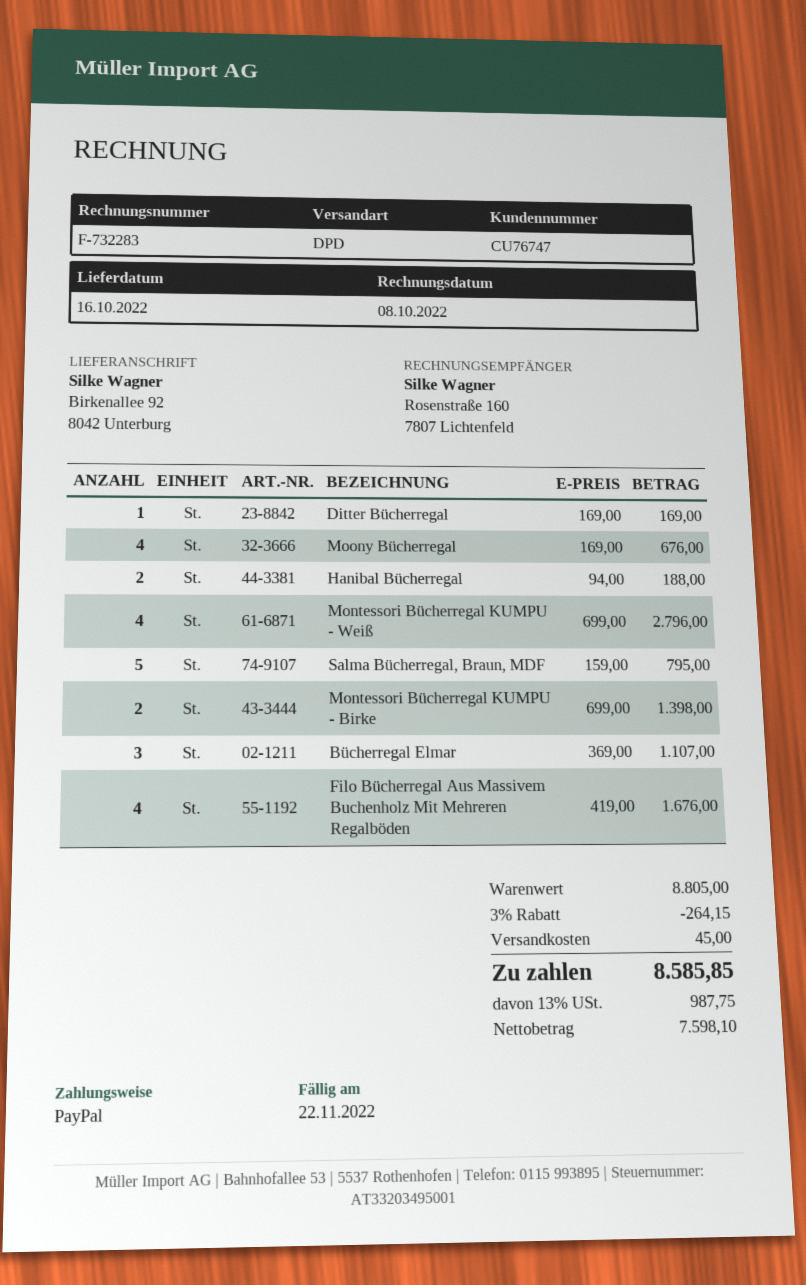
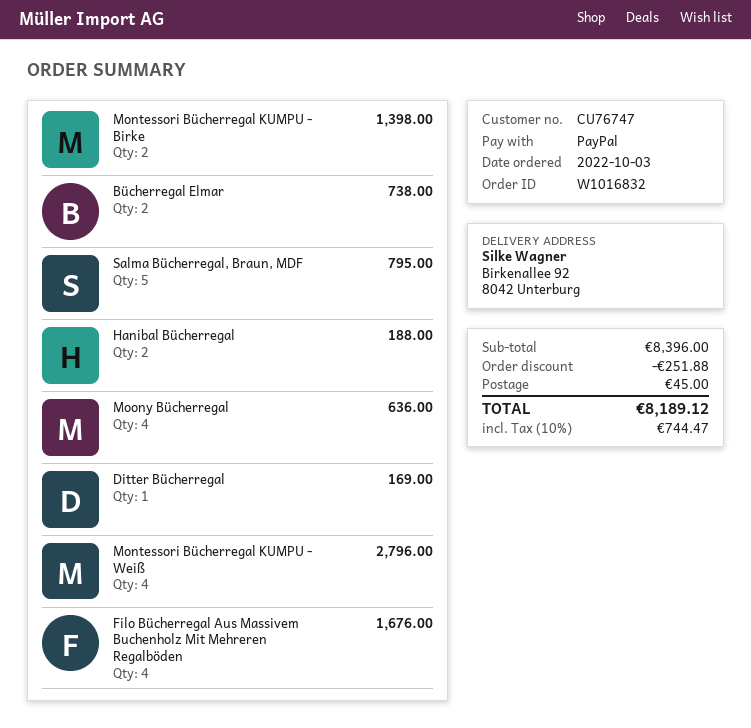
Moony Bücherregal: 4 for 676.00 -> 4 for 636.00
Bücherregal Elmar: 3 for 1107.00 -> 2 for 738.00
subtotal: 8805.00 -> 8396.00
discount: 264.15 -> 251.88
tax: 13% = 987.75 -> 10% = 744.47
total: 8585.85 -> 8189.12

